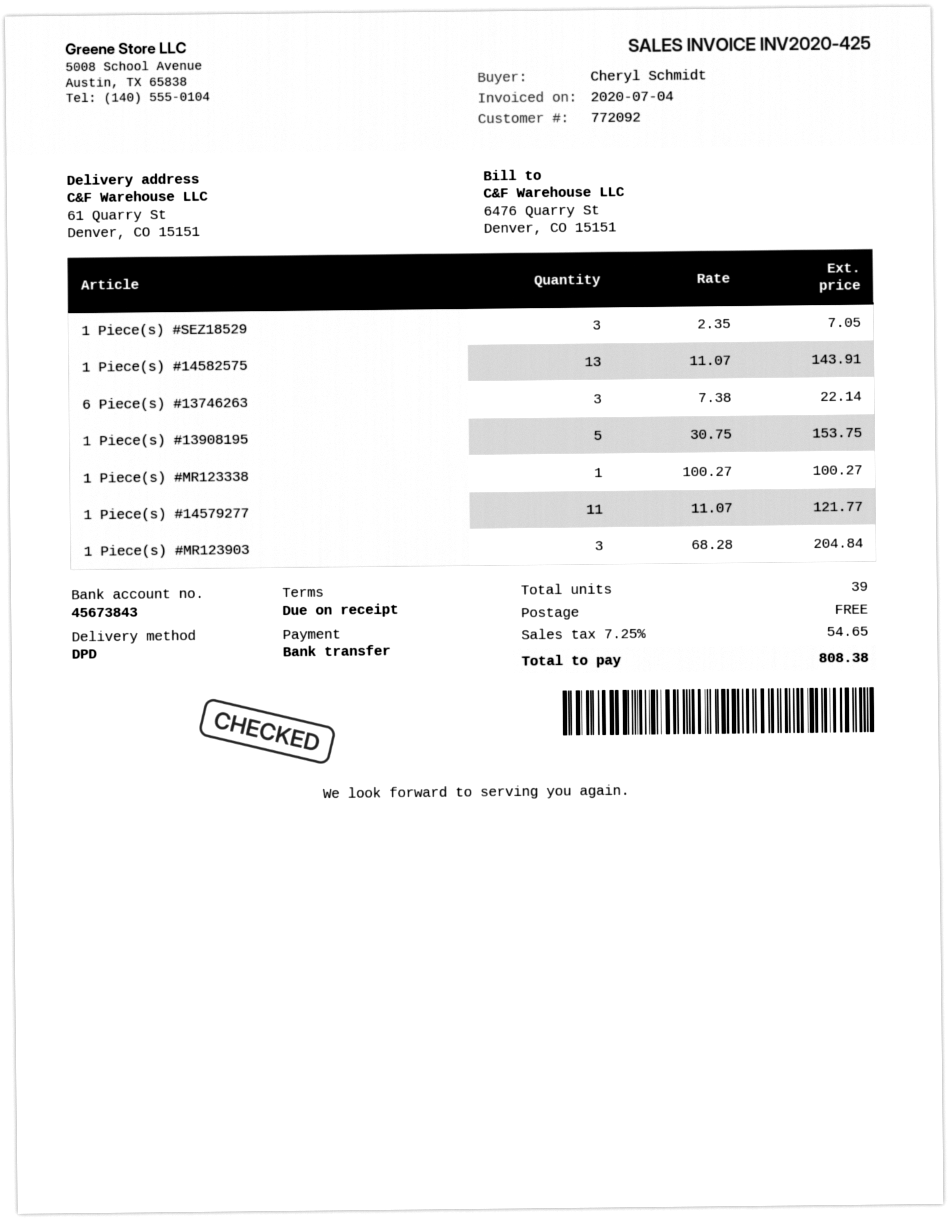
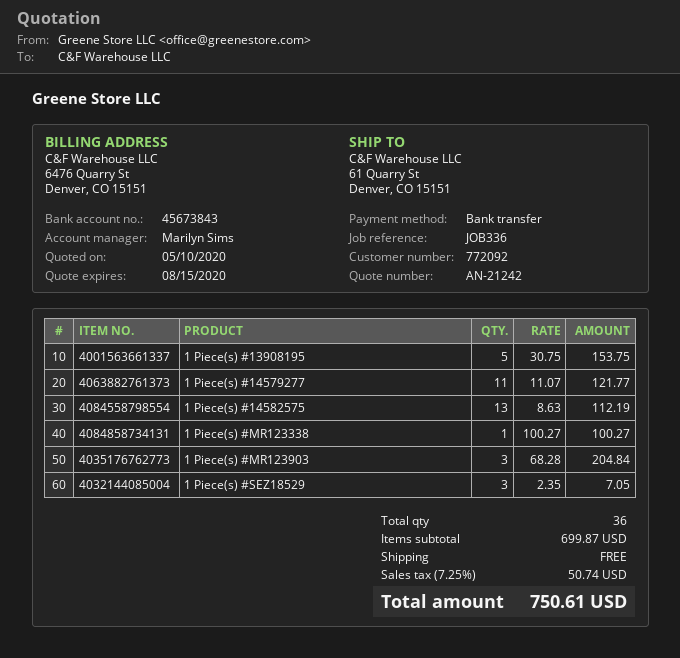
1 Piece(s) #14582575: 13 x 11.07 = 143.91 -> 13 x 8.63 = 112.19
6 Piece(s) #13746263: 3 x 7.38 = 22.14 -> none
total quantity: 39 -> 36
tax: 7.25% = 54.65 -> 7.25% = 50.74
total: 808.38 -> 750.61

